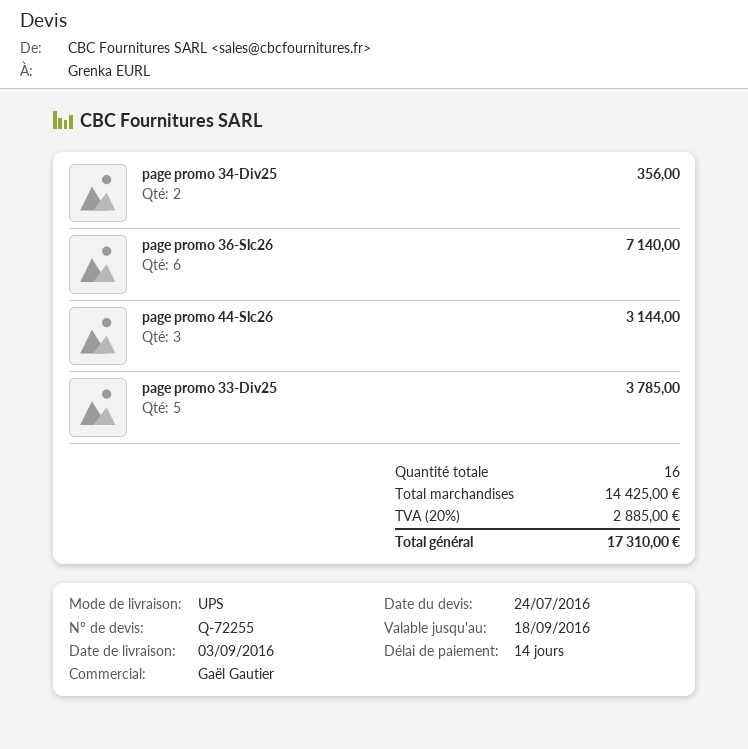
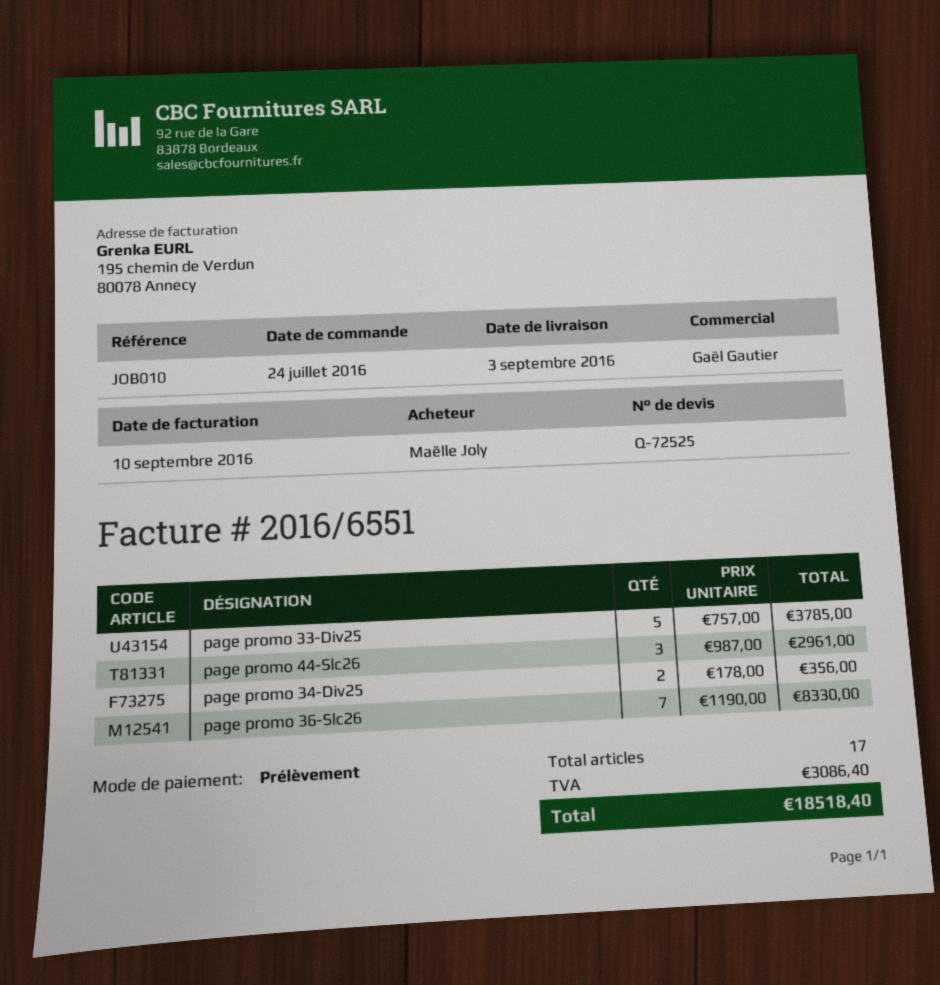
quote number: Q-72255 -> Q-72525
page promo 36-Slc26: 6 for 7140.00 -> 7 for 8330.00
page promo 44-Slc26: 3 for 3144.00 -> 3 for 2961.00
total quantity: 16 -> 17
tax: 2885.00 -> 3086.40
total: 17310.00 -> 18518.40

